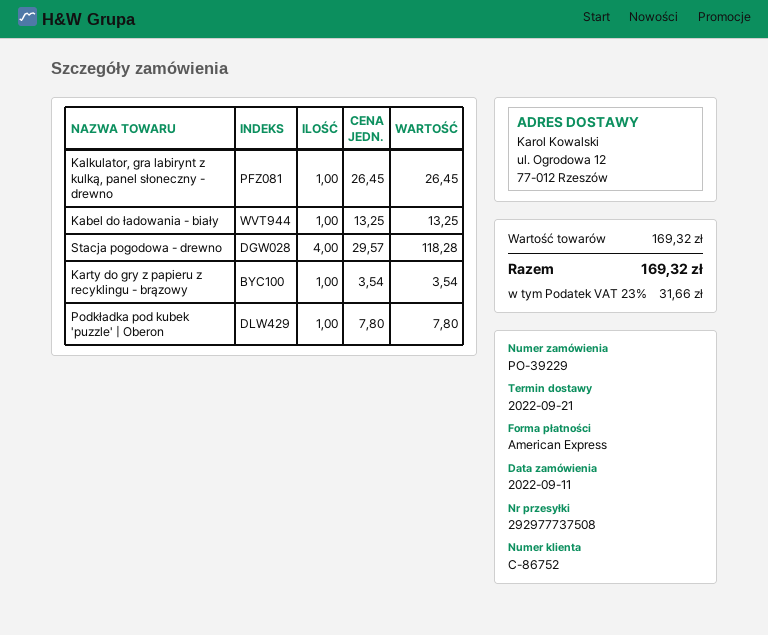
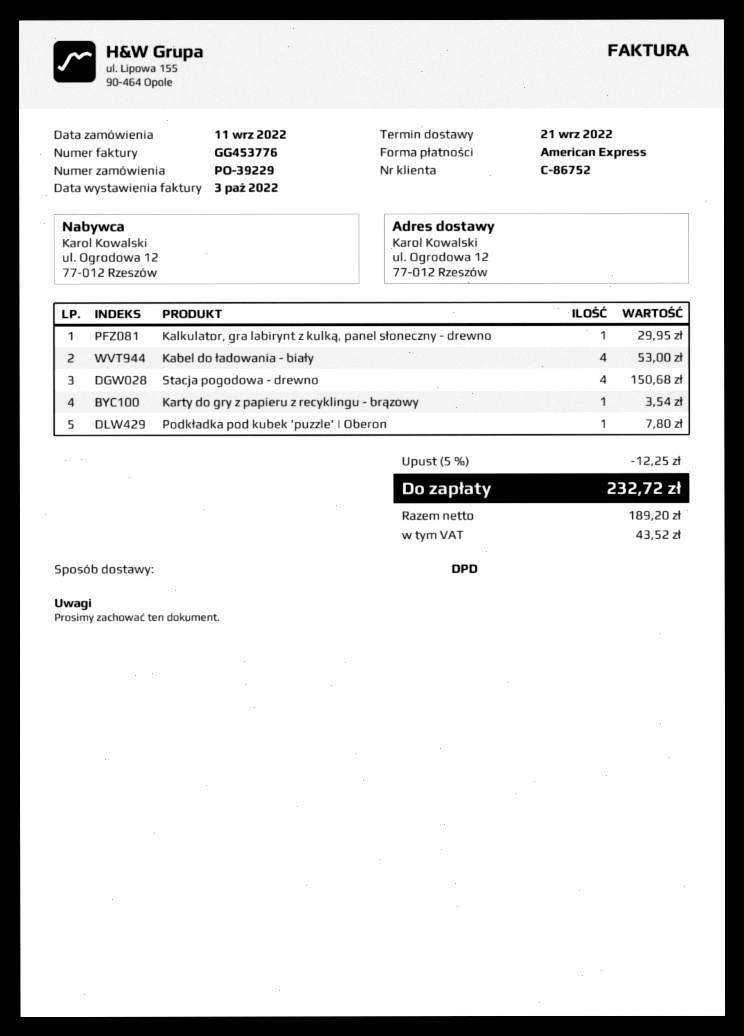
Kalkulator, gra labirynt z kulką, panel słoneczny - drewno: 1 for 26.45 -> 1 for 29.95
Kabel do ładowania - biały: 1 for 13.25 -> 4 for 53.00
Stacja pogodowa - drewno: 4 for 118.28 -> 4 for 150.68
discount: none -> 5% = 12.25
tax: 31.66 -> 43.52
total: 169.32 -> 232.72

